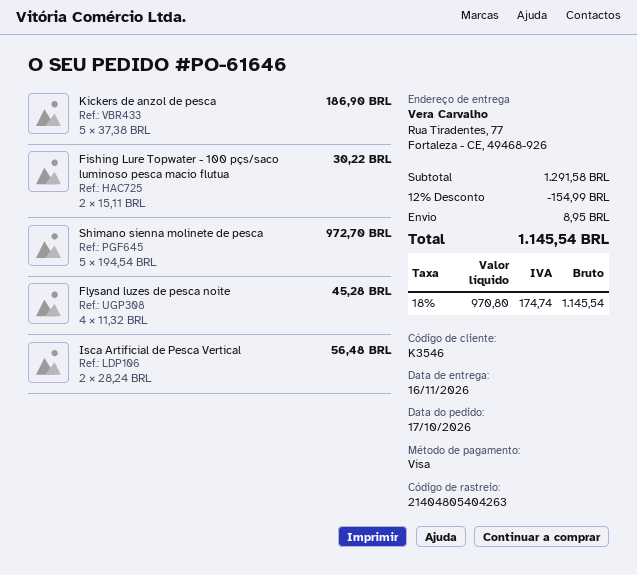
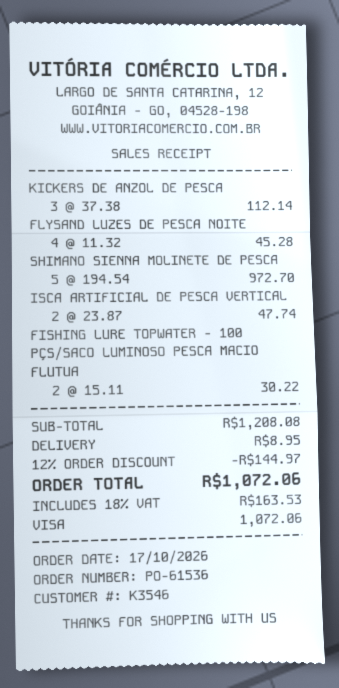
order number: PO-61646 -> PO-61536
Kickers de anzol de pesca: 5 x 37.38 = 186.90 -> 3 x 37.38 = 112.14
Isca Artificial de Pesca Vertical: 2 x 28.24 = 56.48 -> 2 x 23.87 = 47.74
subtotal: 1291.58 -> 1208.08
discount: 12% = 154.99 -> 12% = 144.97
tax: 18% = 174.74 -> 18% = 163.53
total: 1145.54 -> 1072.06

